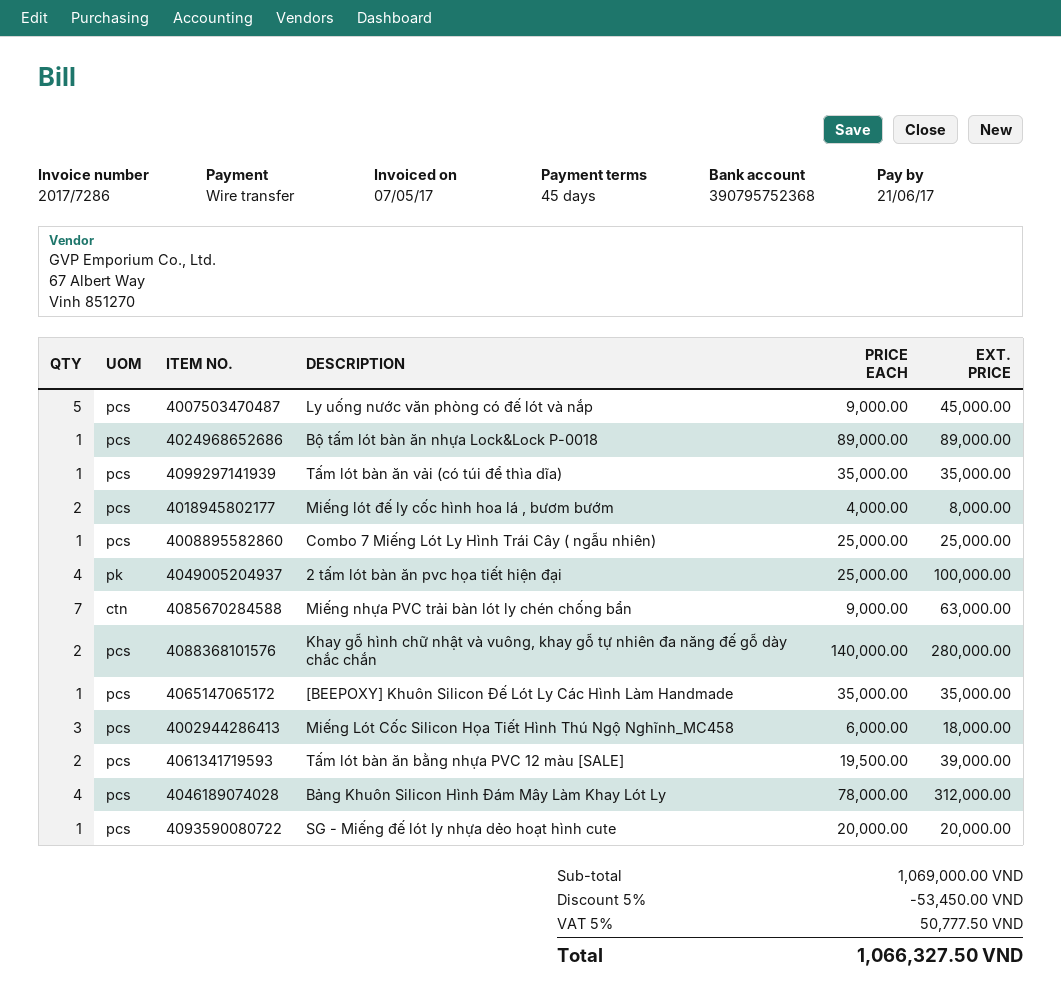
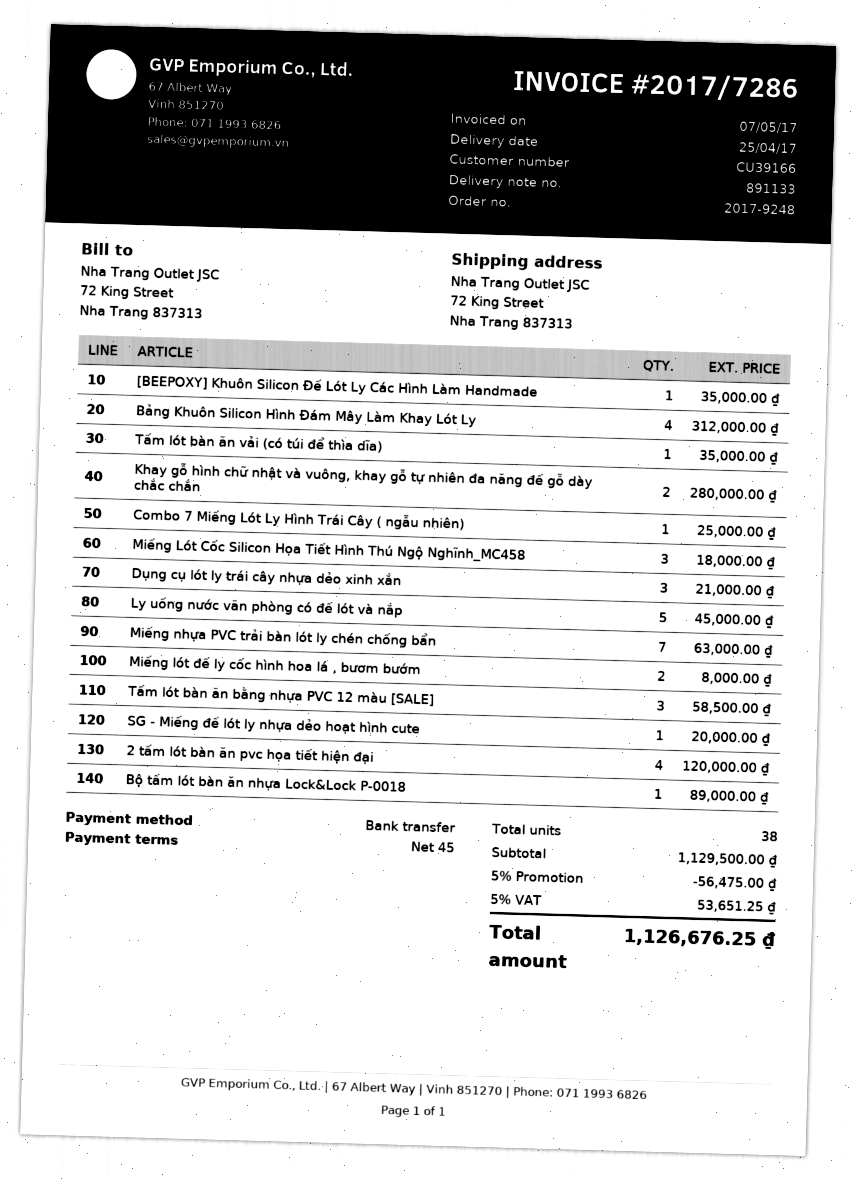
2 tấm lót bàn ăn pvc họa tiết hiện đại: 4 for 100000.00 -> 4 for 120000.00
Tấm lót bàn ăn bằng nhựa PVC 12 màu [SALE]: 2 for 39000.00 -> 3 for 58500.00
Dụng cụ lót ly trái cây nhựa dẻo xinh xắn: none -> 3 for 21000.00
subtotal: 1069000.00 -> 1129500.00
discount: 5% = 53450.00 -> 5% = 56475.00
tax: 5% = 50777.50 -> 5% = 53651.25
total: 1066327.50 -> 1126676.25

